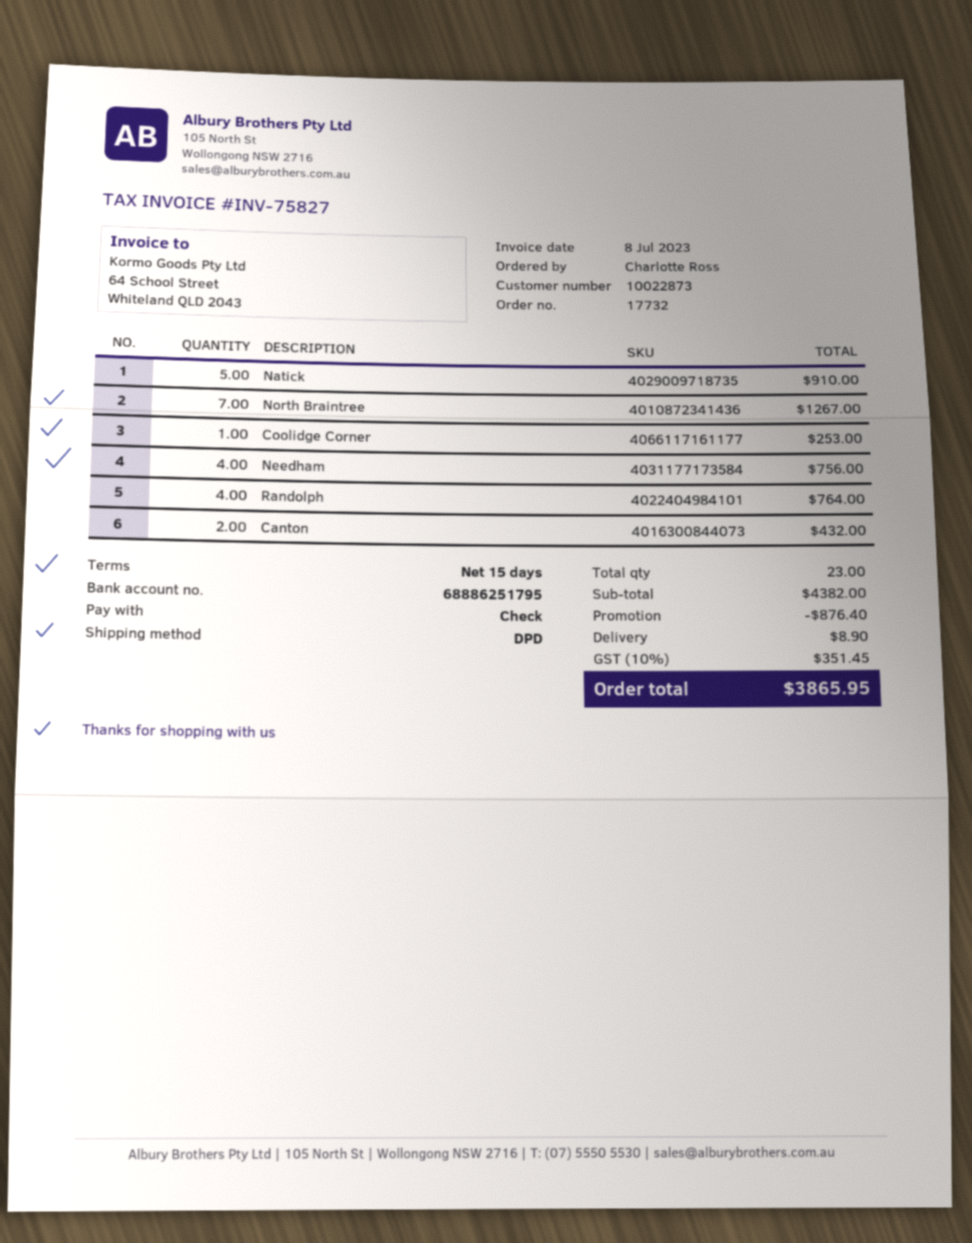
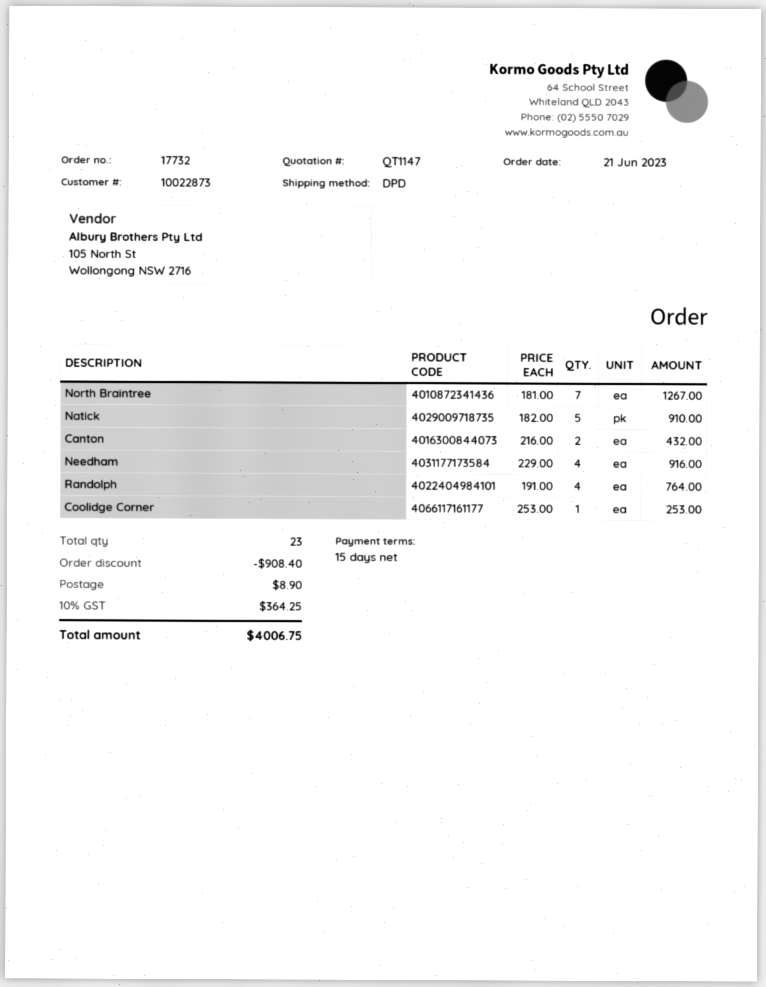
Needham: 4 for 756.00 -> 4 for 916.00
discount: 876.40 -> 908.40
tax: 10% = 351.45 -> 10% = 364.25
total: 3865.95 -> 4006.75

